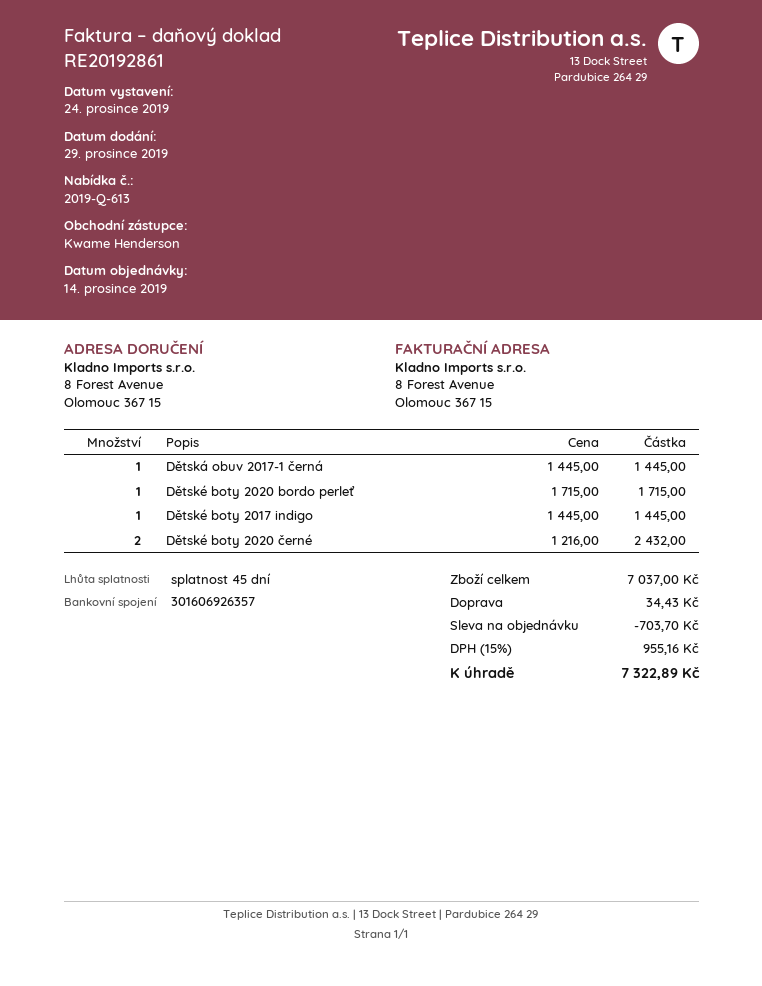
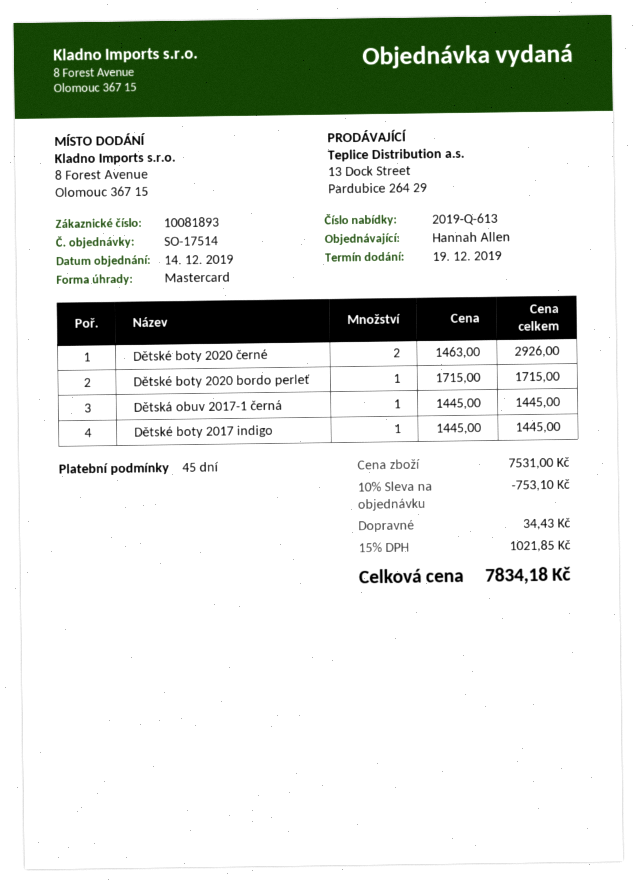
delivery date: 2019-12-29 -> 2019-12-19
Dětské boty 2020 černé: 2 x 1216.00 = 2432.00 -> 2 x 1463.00 = 2926.00
subtotal: 7037.00 -> 7531.00
discount: 703.70 -> 753.10
tax: 15% = 955.16 -> 15% = 1021.85
total: 7322.89 -> 7834.18

